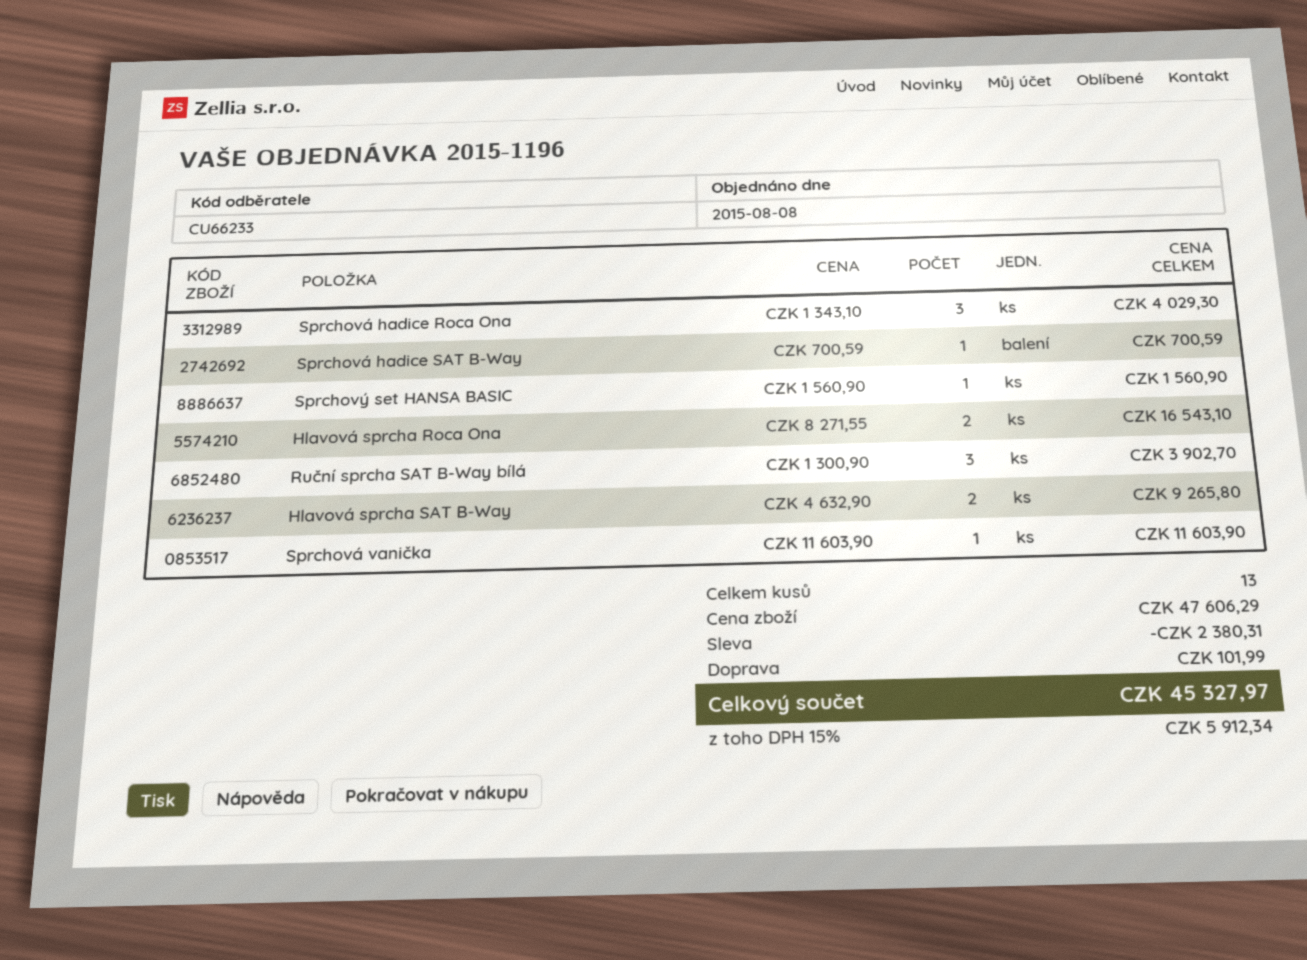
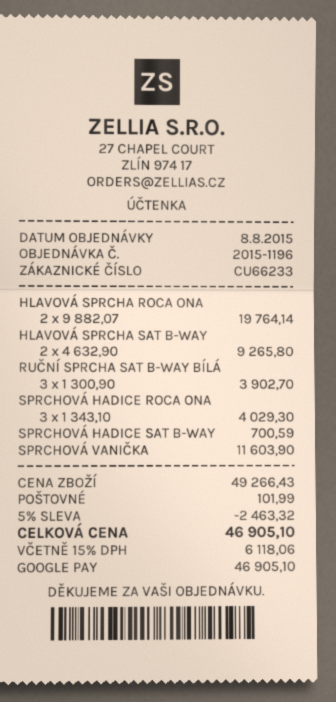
Sprchový set HANSA BASIC: 1 x 1560.90 = 1560.90 -> none
Hlavová sprcha Roca Ona: 2 x 8271.55 = 16543.10 -> 2 x 9882.07 = 19764.14
subtotal: 47606.29 -> 49266.43
discount: 2380.31 -> 2463.32
tax: 15% = 5912.34 -> 15% = 6118.06
total: 45327.97 -> 46905.10

